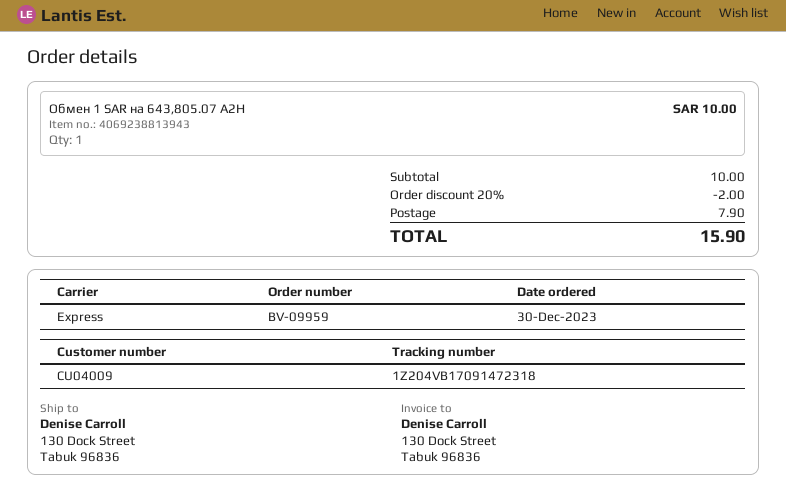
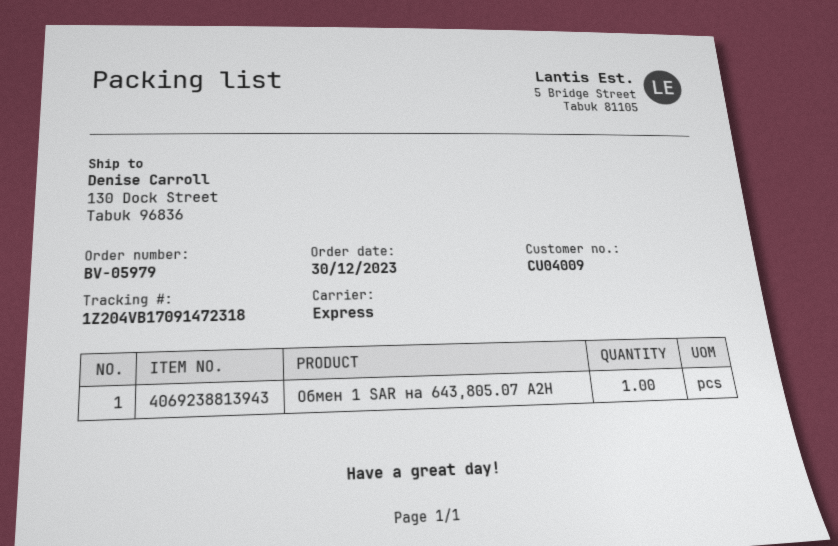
order number: BV-09959 -> BV-05979

